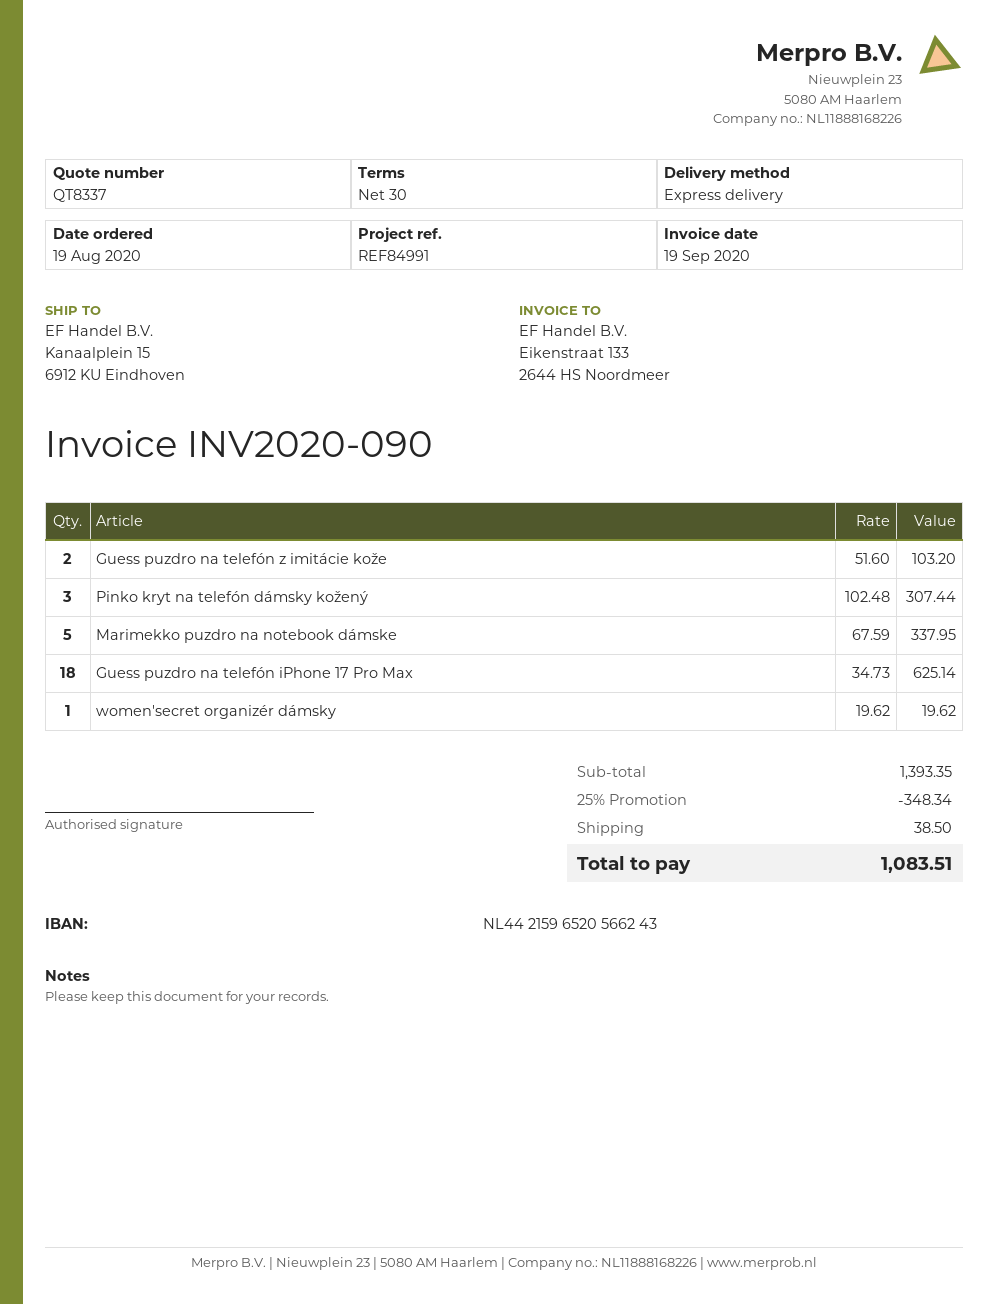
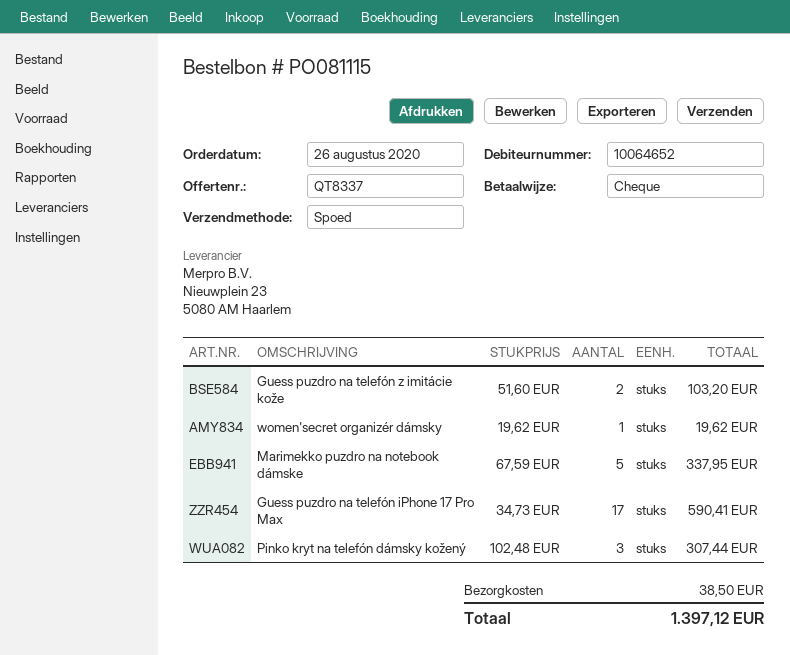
order date: 2020-08-19 -> 2020-08-26
Guess puzdro na telefón iPhone 17 Pro Max: 18 x 34.73 = 625.14 -> 17 x 34.73 = 590.41
discount: 25% = 348.34 -> none
total: 1083.51 -> 1397.12

